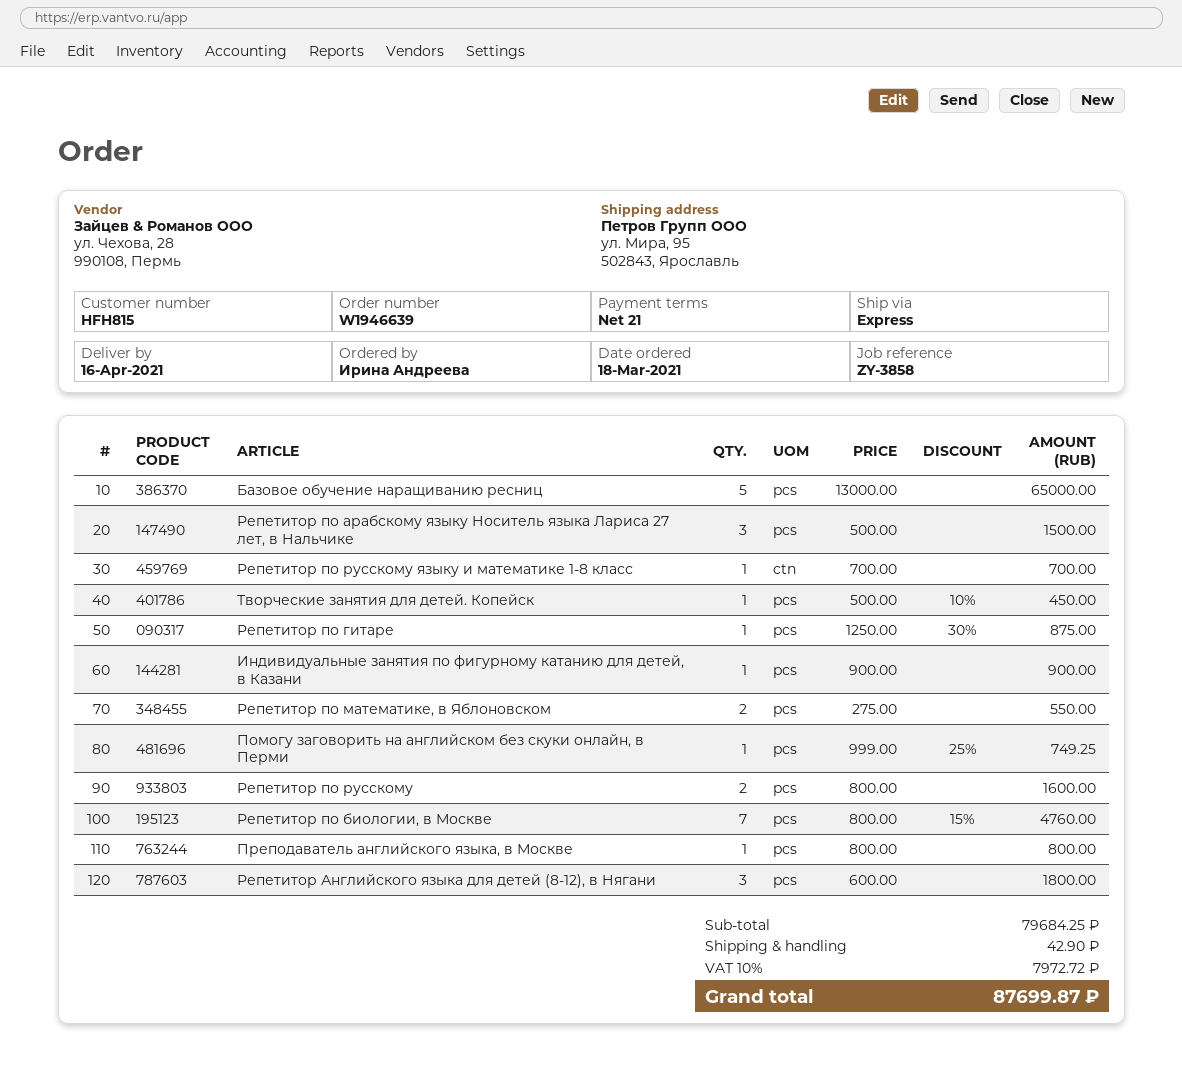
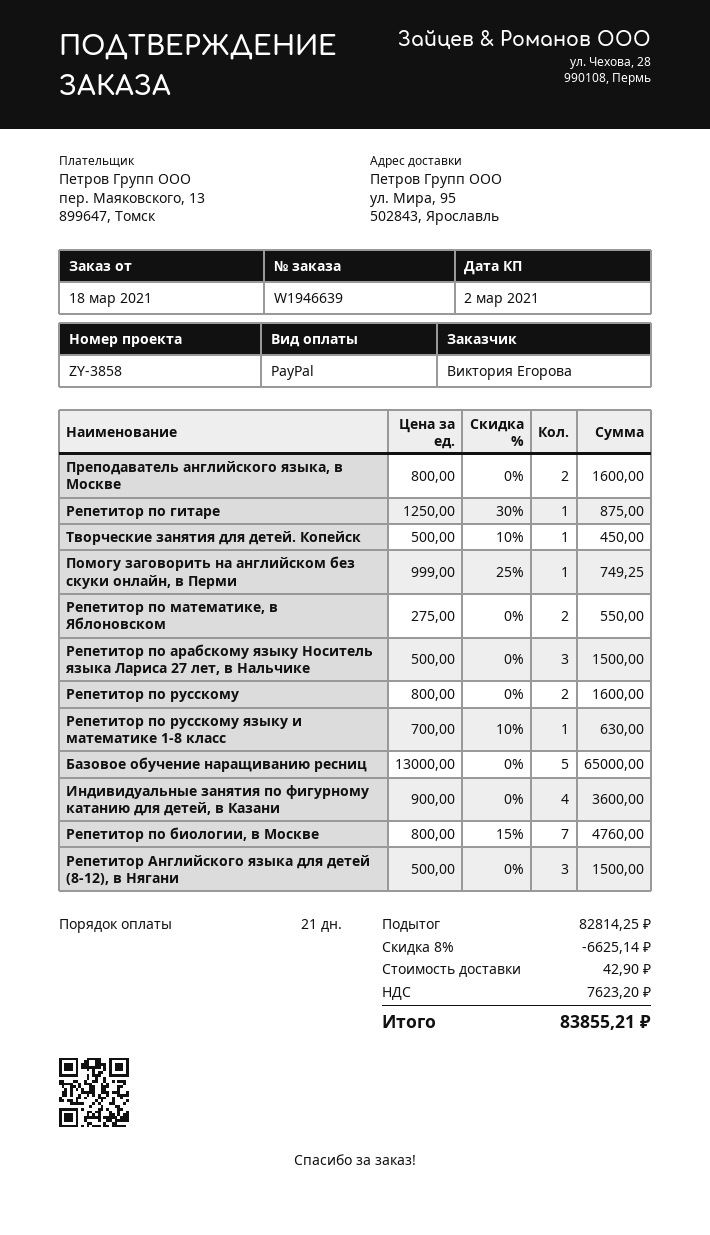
ordered by: Ирина Андреева -> Виктория Егорова
Репетитор по русскому языку и математике 1-8 класс: 1 x 700.00 = 700.00 -> 1 x 700.00 - 10% = 630.00
Индивидуальные занятия по фигурному катанию для детей, в Казани: 1 x 900.00 = 900.00 -> 4 x 900.00 = 3600.00
Преподаватель английского языка, в Москве: 1 x 800.00 = 800.00 -> 2 x 800.00 = 1600.00
Репетитор Английского языка для детей (8-12), в Нягани: 3 x 600.00 = 1800.00 -> 3 x 500.00 = 1500.00
subtotal: 79684.25 -> 82814.25
discount: none -> 8% = 6625.14
tax: 7972.72 -> 7623.20
total: 87699.87 -> 83855.21

